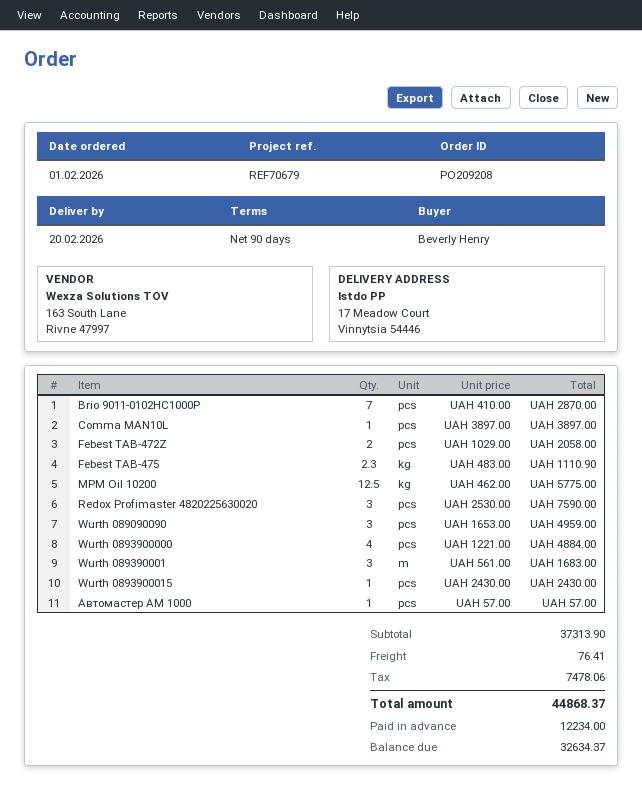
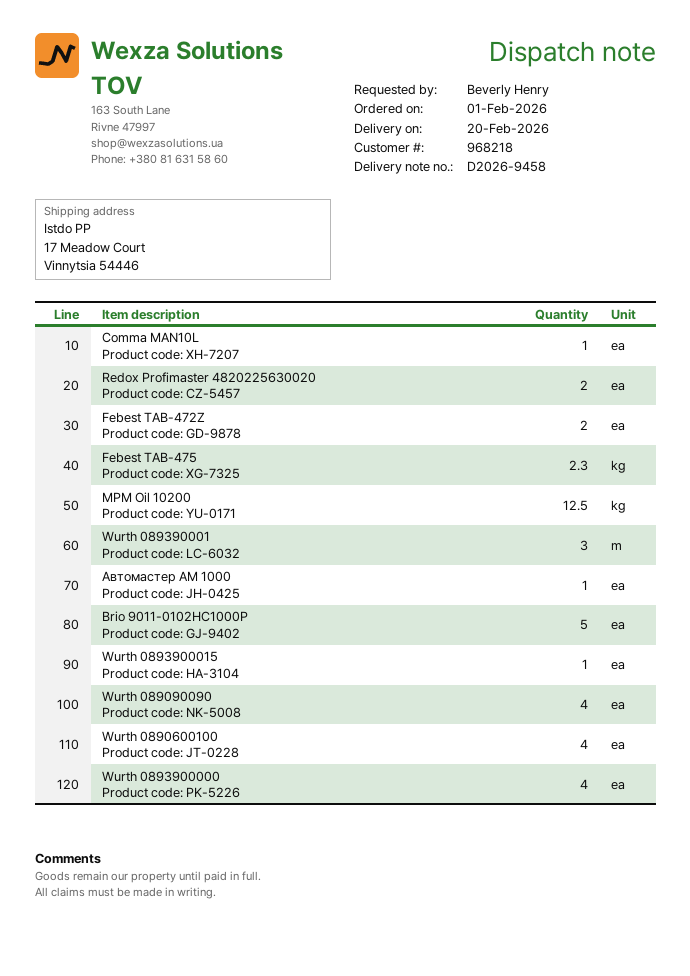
Brio 9011-0102HC1000P: 7 -> 5
Redox Profimaster 4820225630020: 3 -> 2
Wurth 089090090: 3 -> 4
Wurth 0890600100: none -> 4

